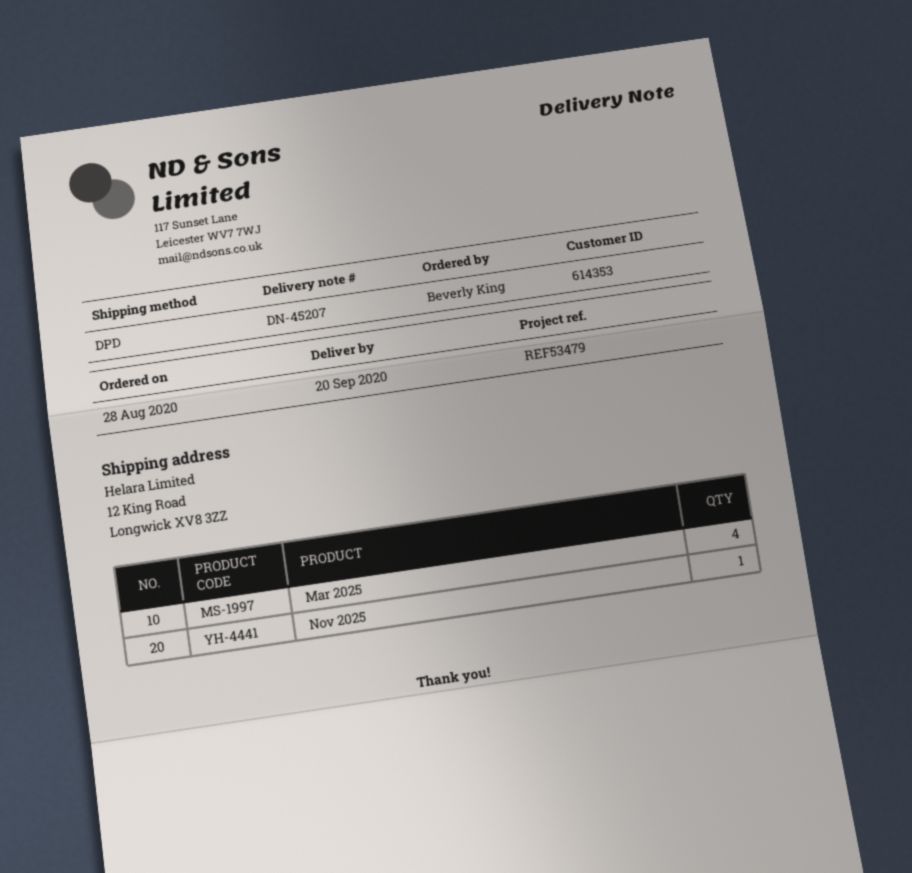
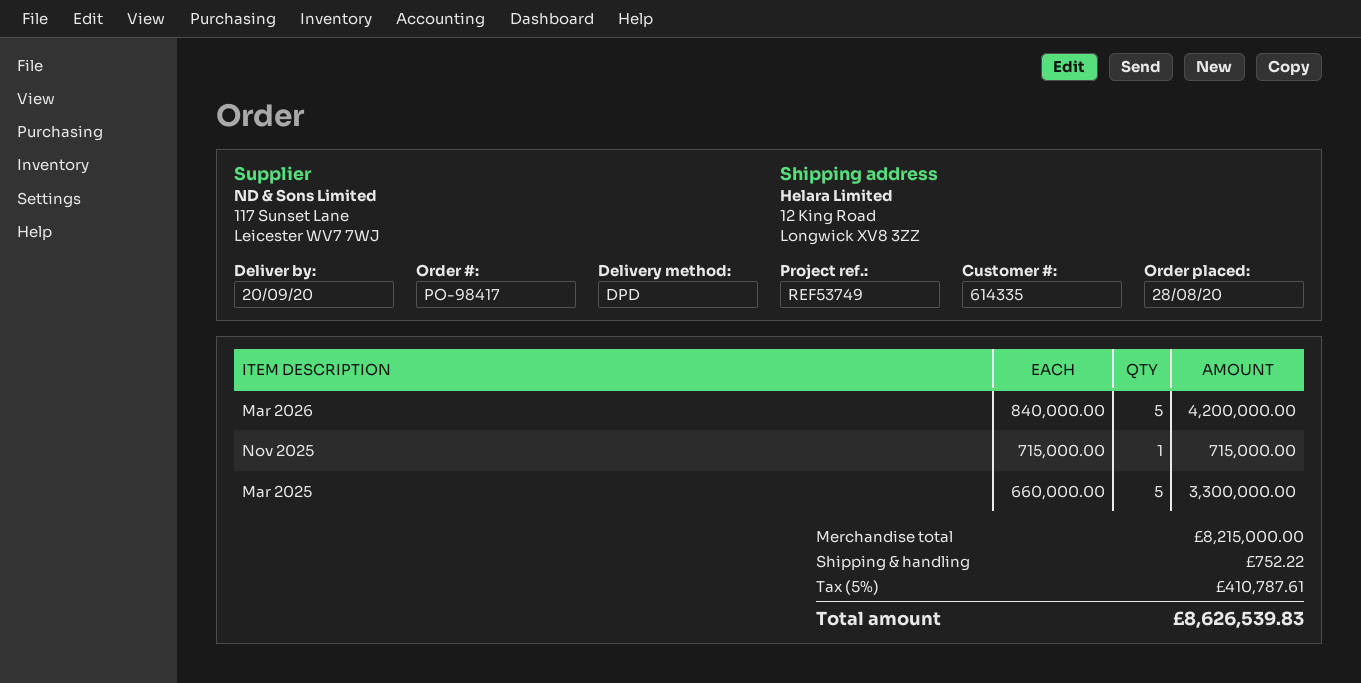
customer number: 614353 -> 614335
reference: REF53479 -> REF53749
Mar 2025: 4 -> 5
Mar 2026: none -> 5

